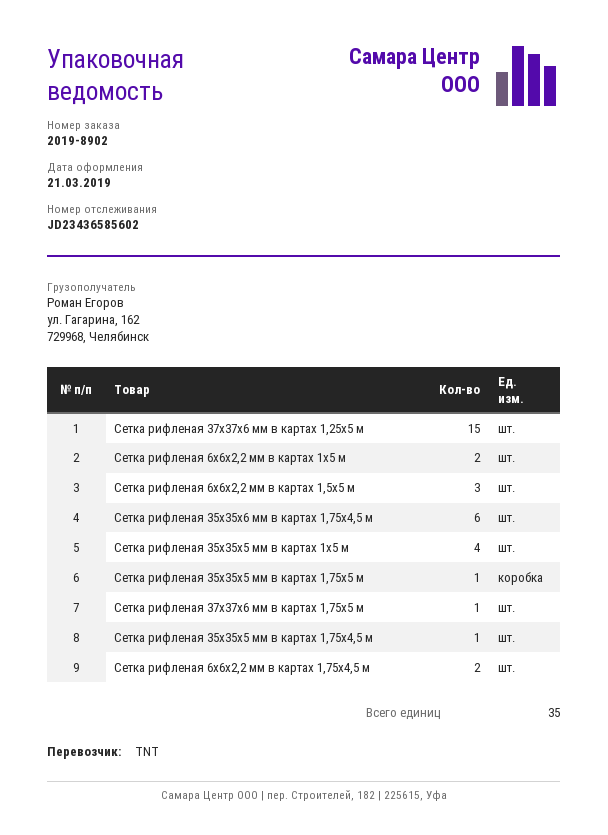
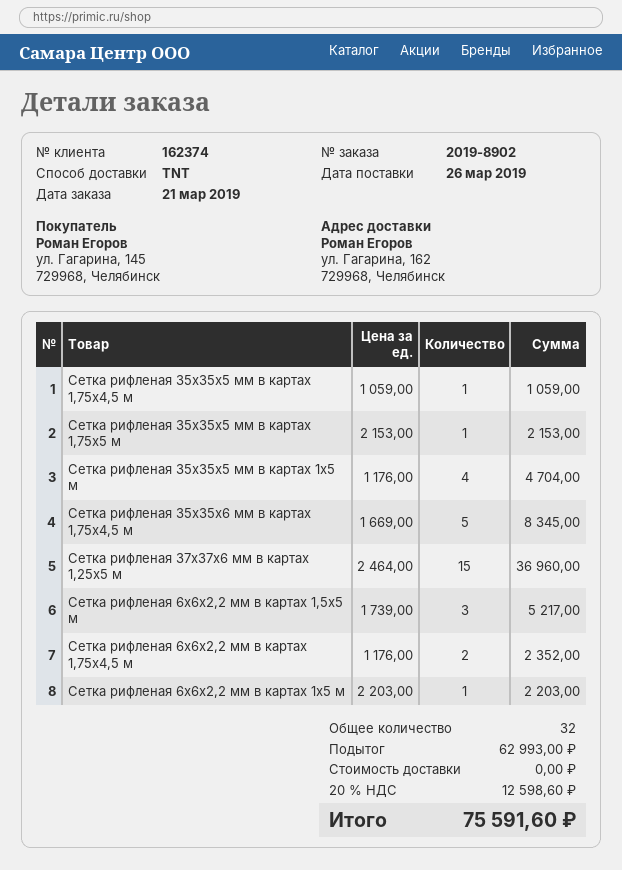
Сетка рифленая 6х6х2,2 мм в картах 1х5 м: 2 -> 1
Сетка рифленая 35х35х6 мм в картах 1,75х4,5 м: 6 -> 5
Сетка рифленая 37х37х6 мм в картах 1,75х5 м: 1 -> none
total quantity: 35 -> 32

